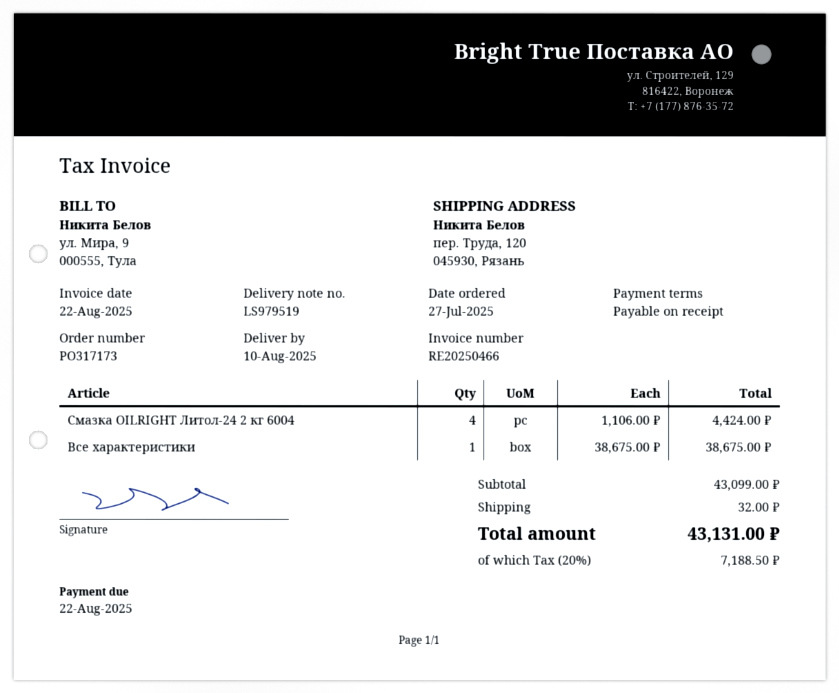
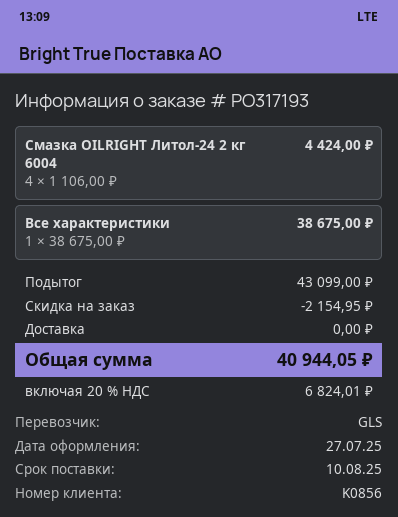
order number: PO317173 -> PO317193
discount: none -> 2154.95
shipping: 32.00 -> 0.00
tax: 20% = 7188.50 -> 20% = 6824.01
total: 43131.00 -> 40944.05

